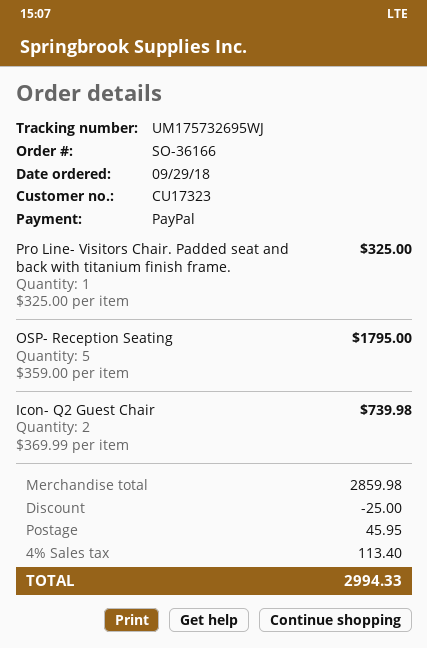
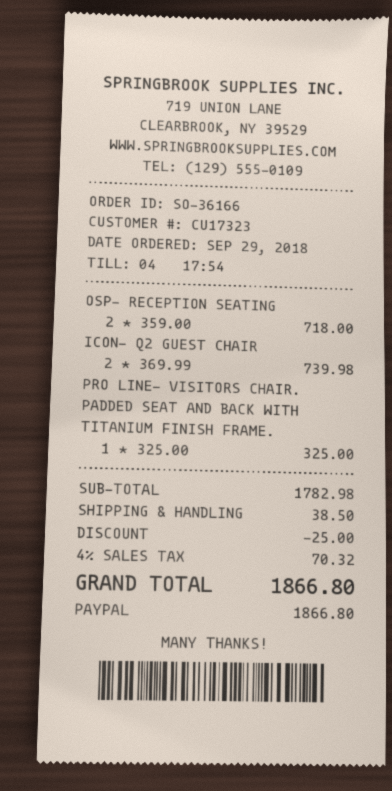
OSP- Reception Seating: 5 x 359.00 = 1795.00 -> 2 x 359.00 = 718.00
subtotal: 2859.98 -> 1782.98
shipping: 45.95 -> 38.50
tax: 4% = 113.40 -> 4% = 70.32
total: 2994.33 -> 1866.80

